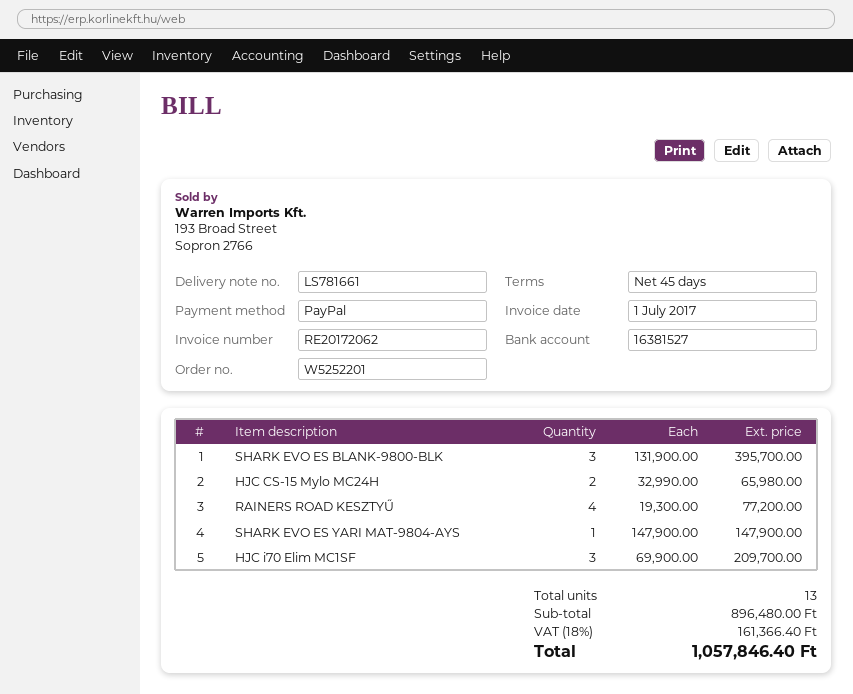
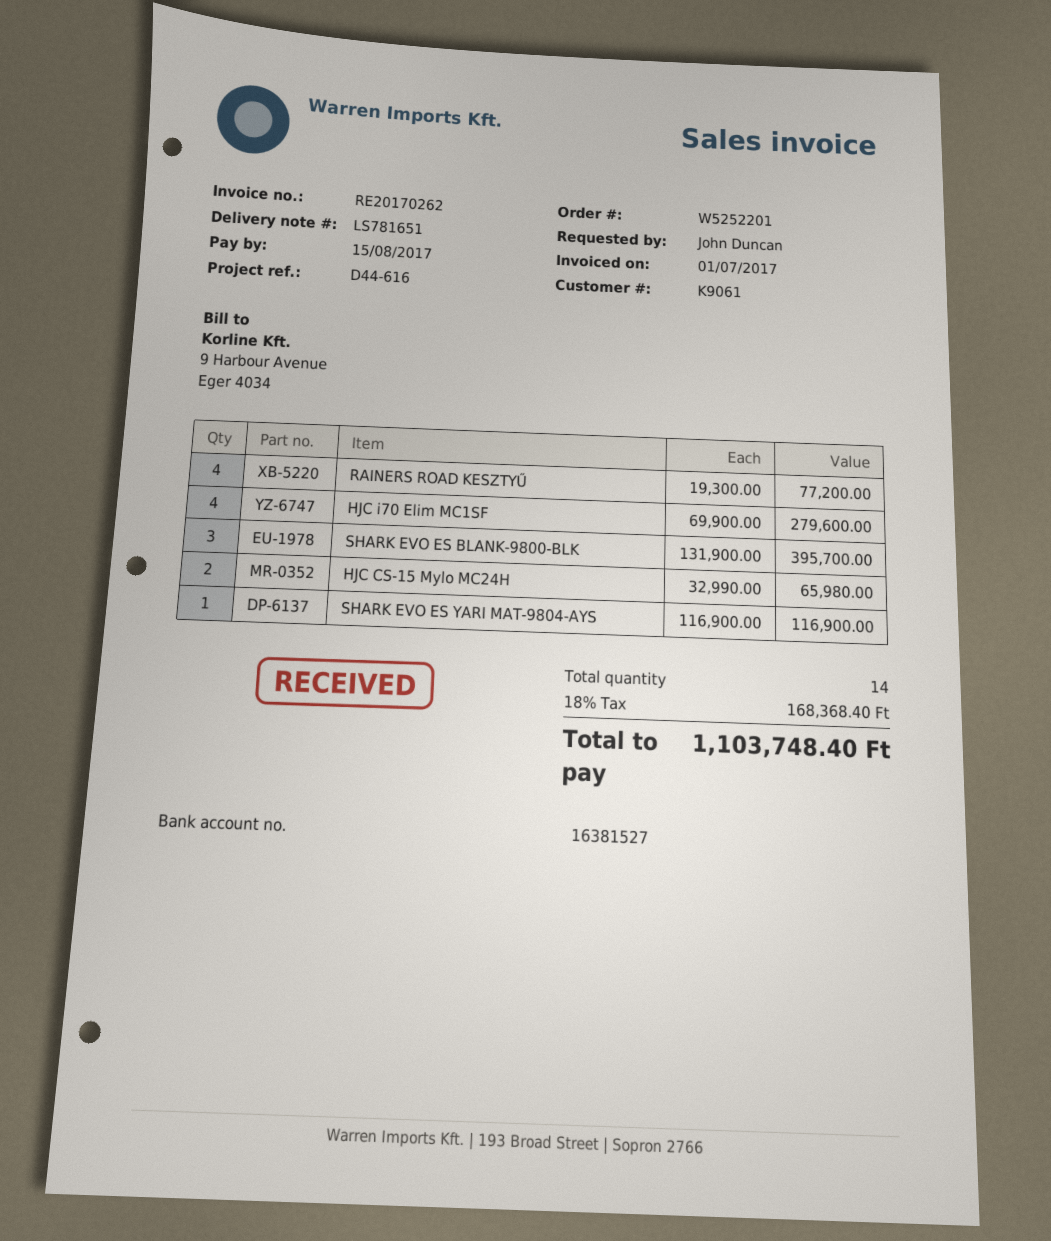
delivery note number: LS781661 -> LS781651
invoice number: RE20172062 -> RE20170262
SHARK EVO ES YARI MAT-9804-AYS: 1 x 147900.00 = 147900.00 -> 1 x 116900.00 = 116900.00
HJC i70 Elim MC1SF: 3 x 69900.00 = 209700.00 -> 4 x 69900.00 = 279600.00
total quantity: 13 -> 14
tax: 18% = 161366.40 -> 18% = 168368.40
total: 1057846.40 -> 1103748.40

